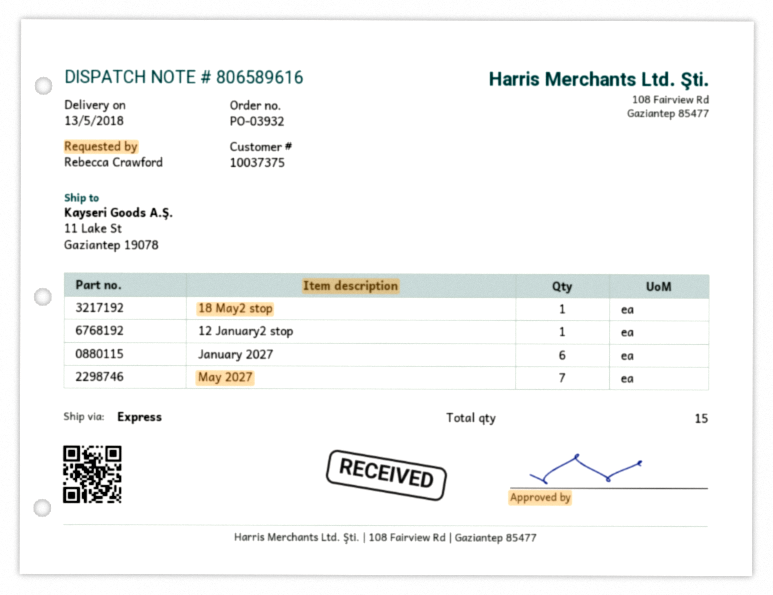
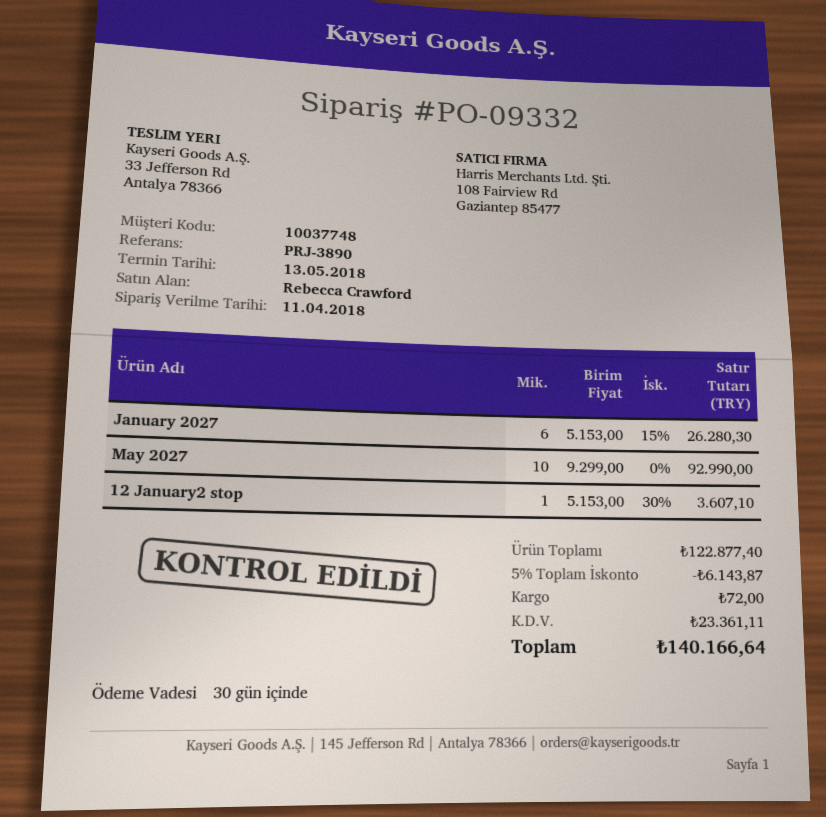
order number: PO-03932 -> PO-09332
customer number: 10037375 -> 10037748
ship to: 11 Lake St, Gaziantep 19078 -> 33 Jefferson Rd, Antalya 78366
18 May2 stop: 1 -> none
May 2027: 7 -> 10

